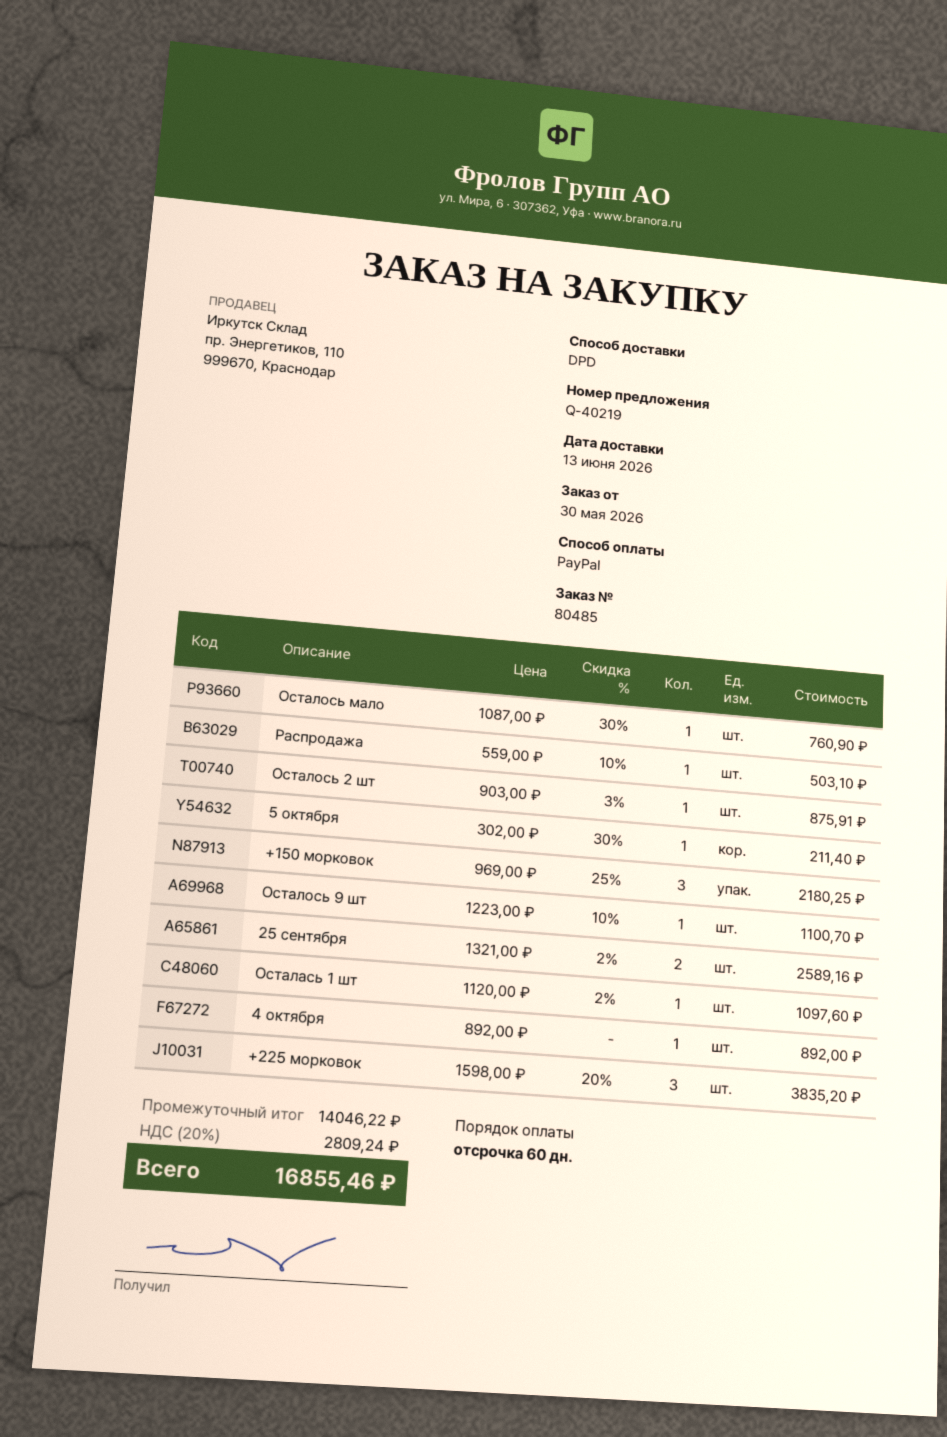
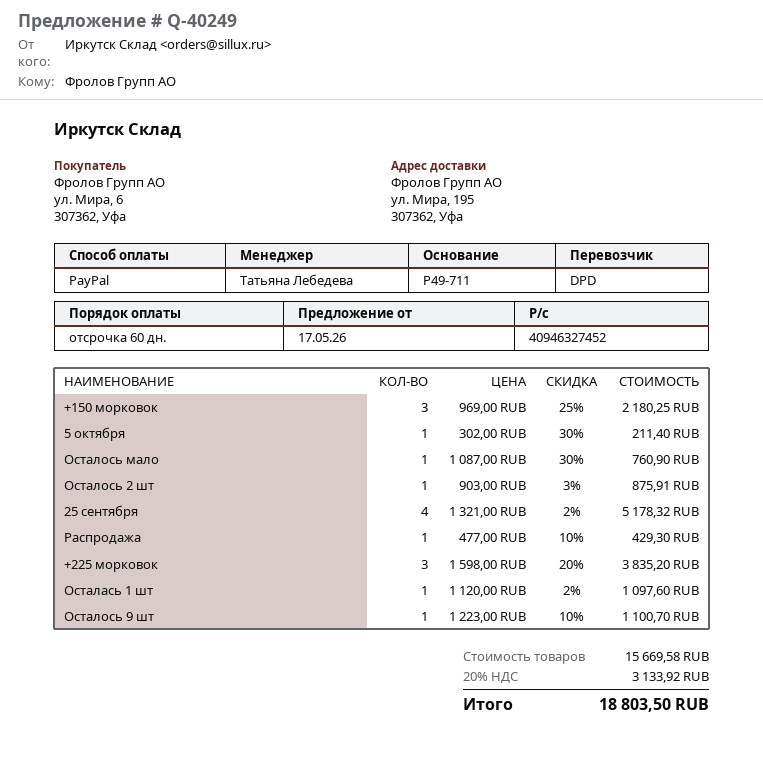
quote number: Q-40219 -> Q-40249
Распродажа: 1 x 559.00 - 10% = 503.10 -> 1 x 477.00 - 10% = 429.30
25 сентября: 2 x 1321.00 - 2% = 2589.16 -> 4 x 1321.00 - 2% = 5178.32
4 октября: 1 x 892.00 = 892.00 -> none
subtotal: 14046.22 -> 15669.58
tax: 20% = 2809.24 -> 20% = 3133.92
total: 16855.46 -> 18803.50

